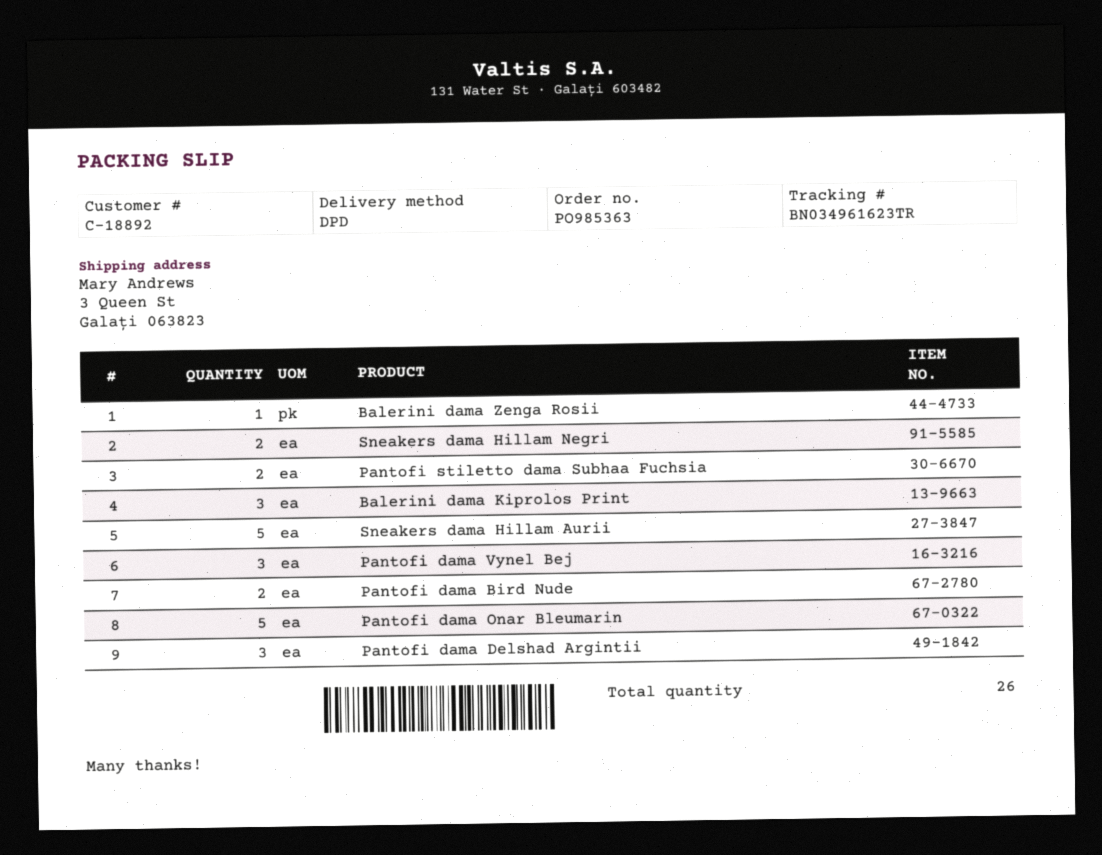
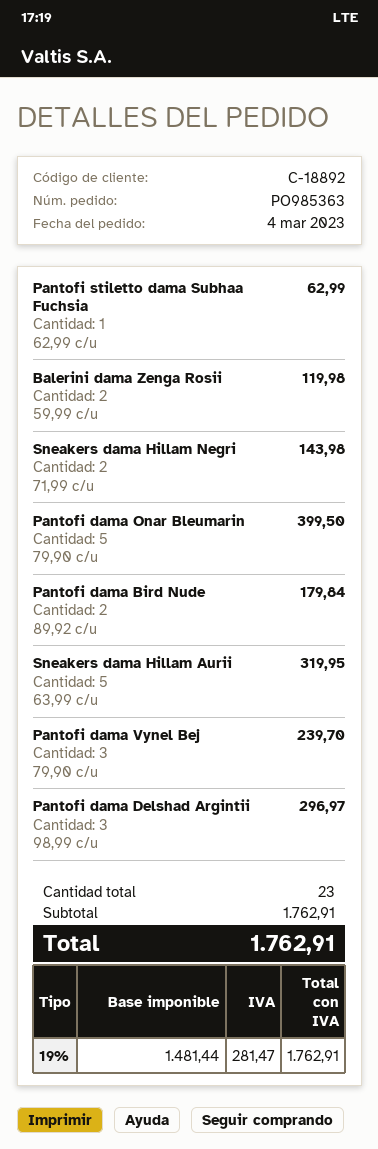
Balerini dama Zenga Rosii: 1 -> 2
Pantofi stiletto dama Subhaa Fuchsia: 2 -> 1
Balerini dama Kiprolos Print: 3 -> none
total quantity: 26 -> 23

